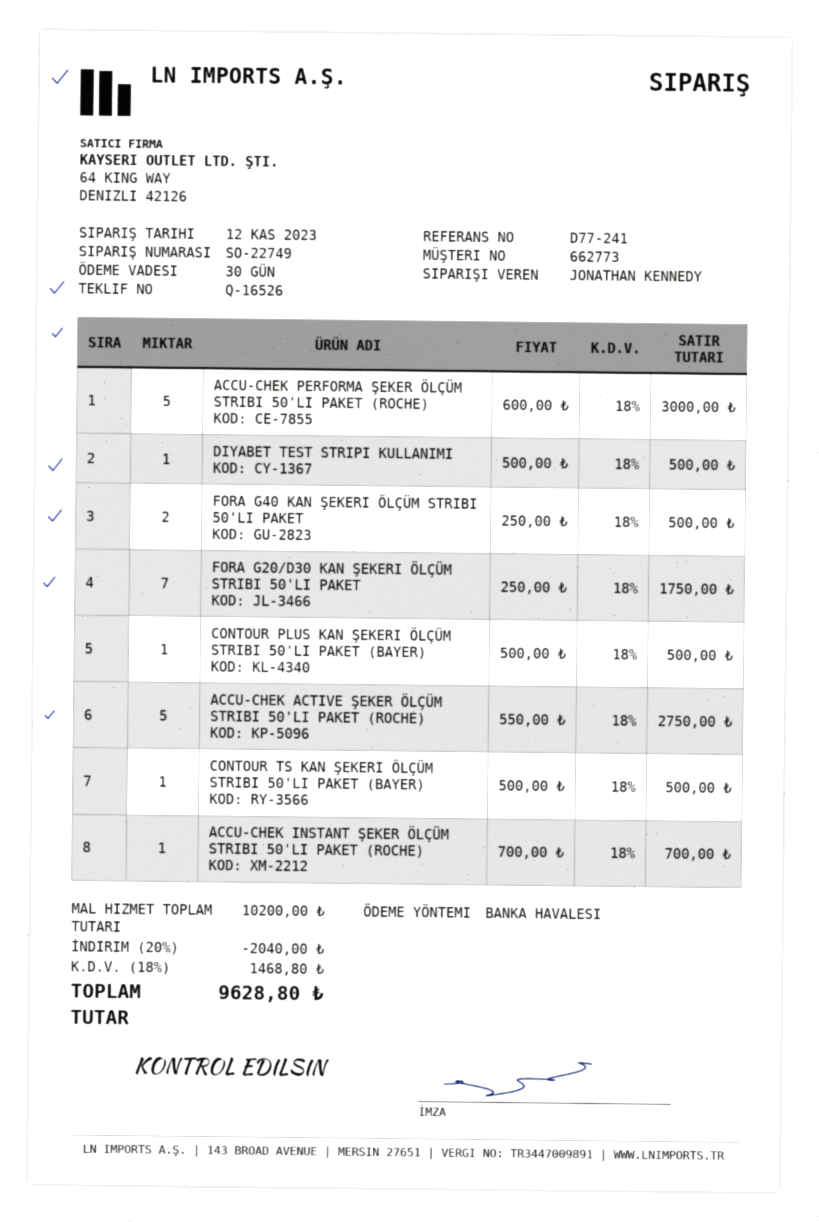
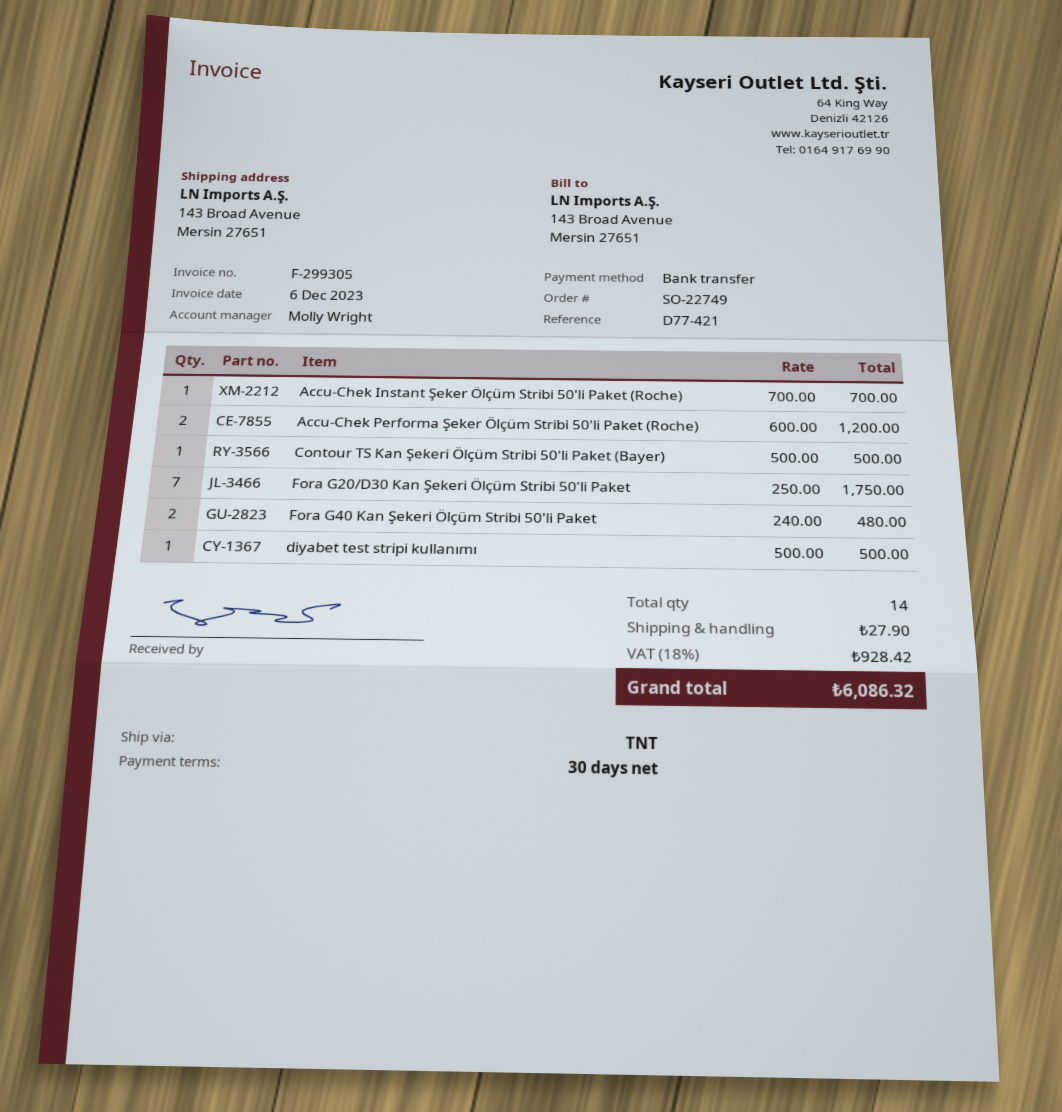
reference: D77-241 -> D77-421
ACCU-CHEK PERFORMA ŞEKER ÖLÇÜM STRIBI 50'LI PAKET (ROCHE): 5 x 600.00 = 3000.00 -> 2 x 600.00 = 1200.00
FORA G40 KAN ŞEKERI ÖLÇÜM STRIBI 50'LI PAKET: 2 x 250.00 = 500.00 -> 2 x 240.00 = 480.00
CONTOUR PLUS KAN ŞEKERI ÖLÇÜM STRIBI 50'LI PAKET (BAYER): 1 x 500.00 = 500.00 -> none
ACCU-CHEK ACTIVE ŞEKER ÖLÇÜM STRIBI 50'LI PAKET (ROCHE): 5 x 550.00 = 2750.00 -> none
discount: 20% = 2040.00 -> none
shipping: none -> 27.90
tax: 18% = 1468.80 -> 18% = 928.42
total: 9628.80 -> 6086.32

